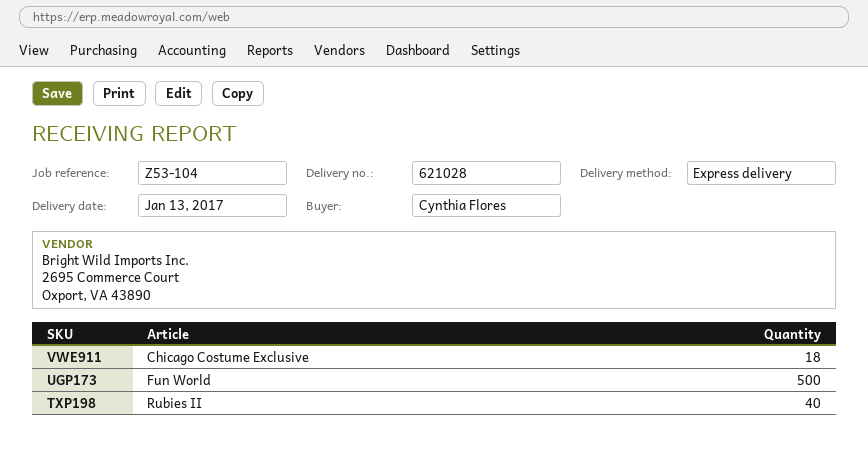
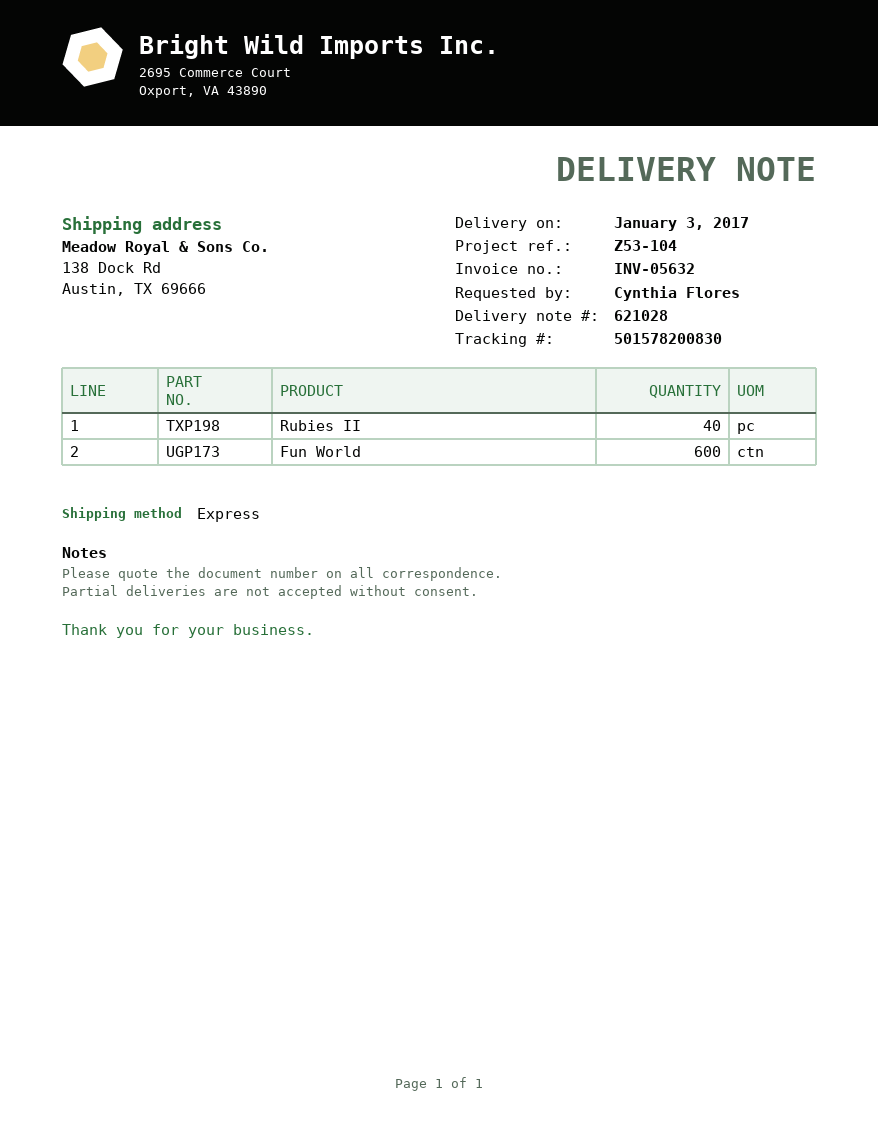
delivery date: 2017-01-13 -> 2017-01-03
Chicago Costume Exclusive: 18 -> none
Fun World: 500 -> 600

